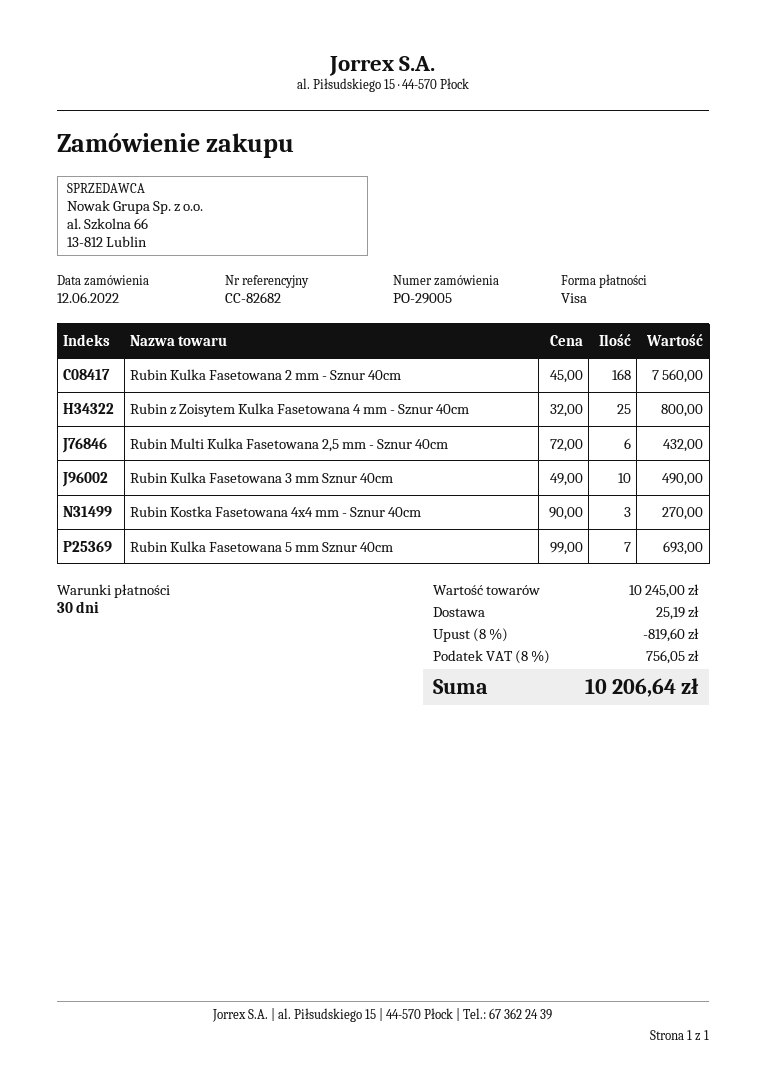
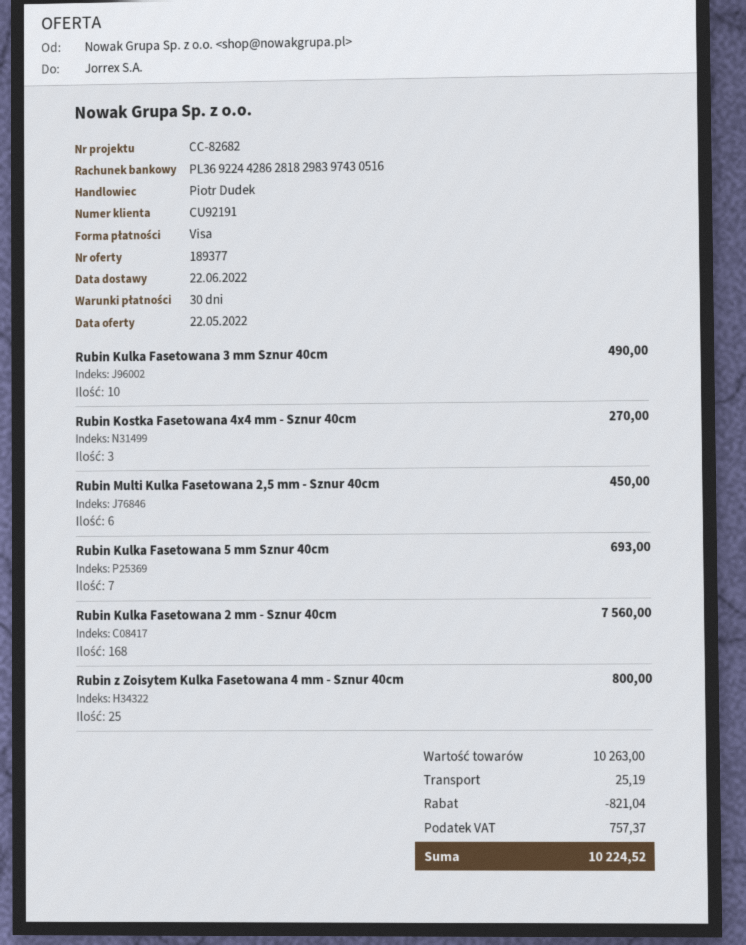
Rubin Multi Kulka Fasetowana 2,5 mm - Sznur 40cm: 6 for 432.00 -> 6 for 450.00
subtotal: 10245.00 -> 10263.00
discount: 819.60 -> 821.04
tax: 756.05 -> 757.37
total: 10206.64 -> 10224.52

